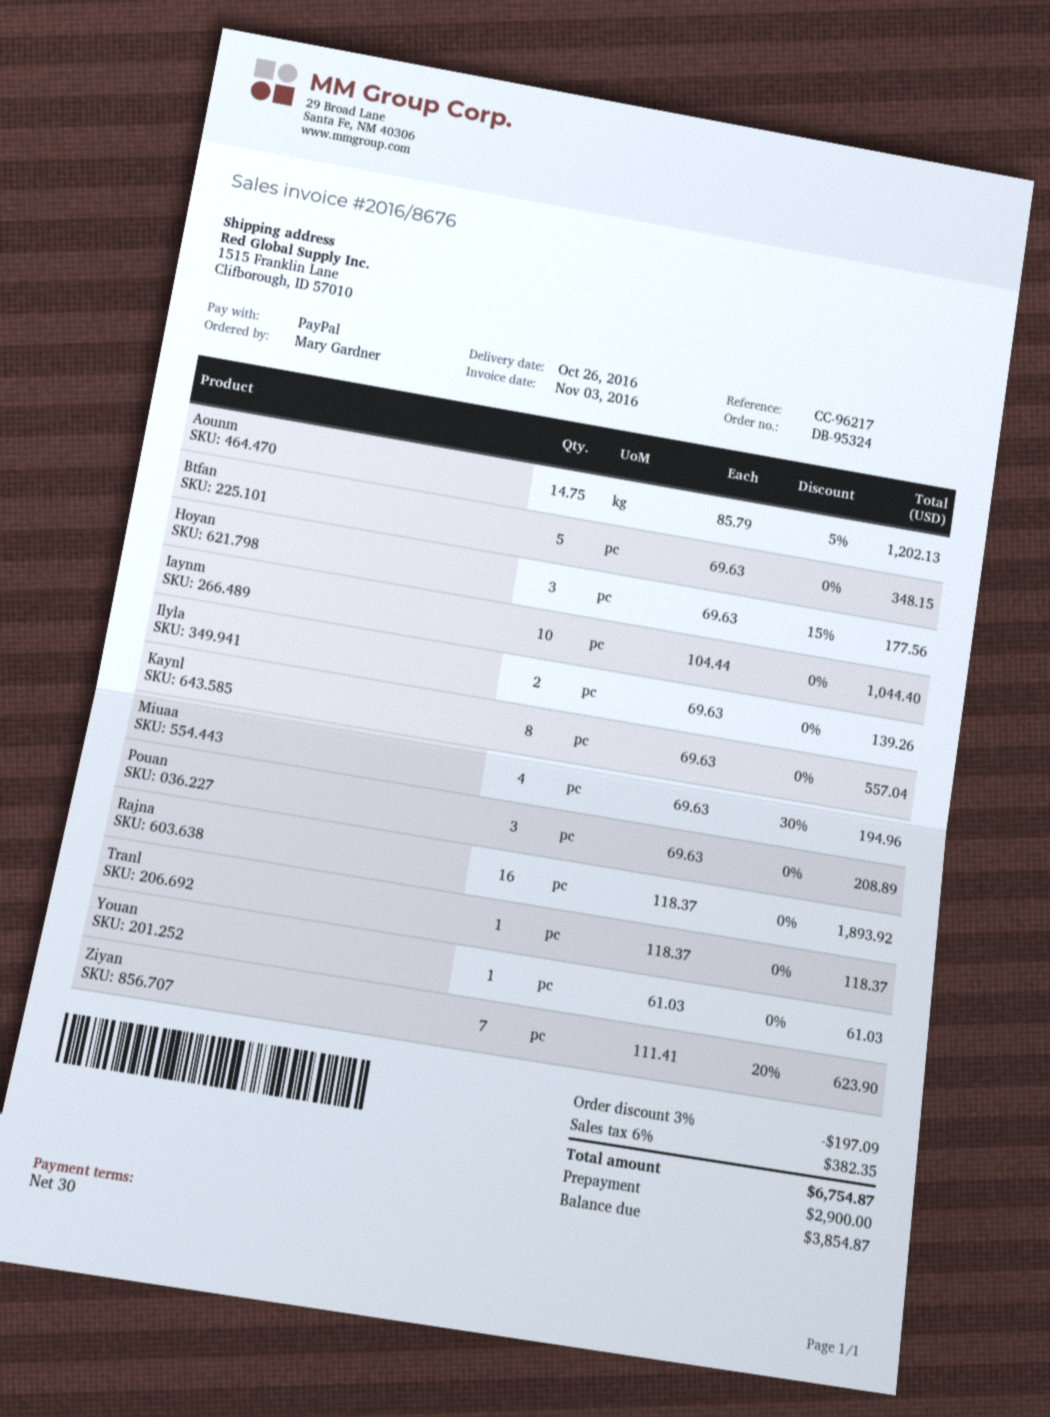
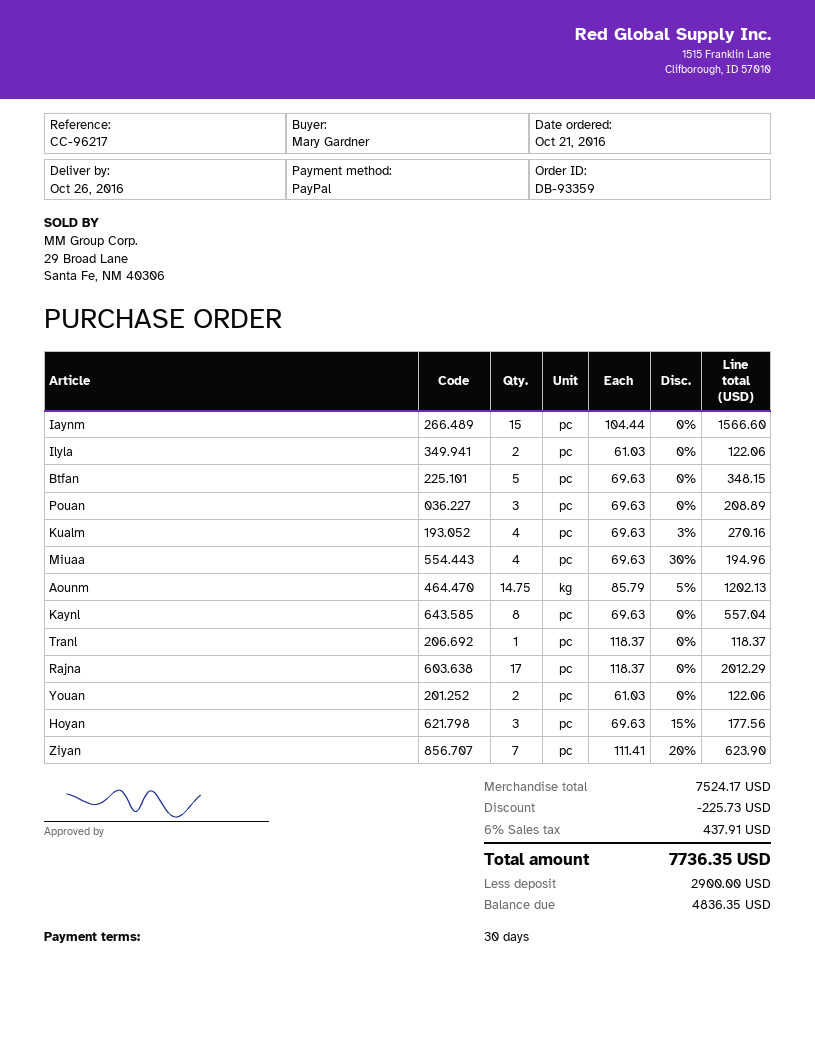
order number: DB-95324 -> DB-93359
Iaynm: 10 x 104.44 = 1044.40 -> 15 x 104.44 = 1566.60
Ilyla: 2 x 69.63 = 139.26 -> 2 x 61.03 = 122.06
Rajna: 16 x 118.37 = 1893.92 -> 17 x 118.37 = 2012.29
Youan: 1 x 61.03 = 61.03 -> 2 x 61.03 = 122.06
Kualm: none -> 4 x 69.63 - 3% = 270.16
discount: 197.09 -> 225.73
tax: 6% = 382.35 -> 6% = 437.91
total: 6754.87 -> 7736.35
balance: 3854.87 -> 4836.35

